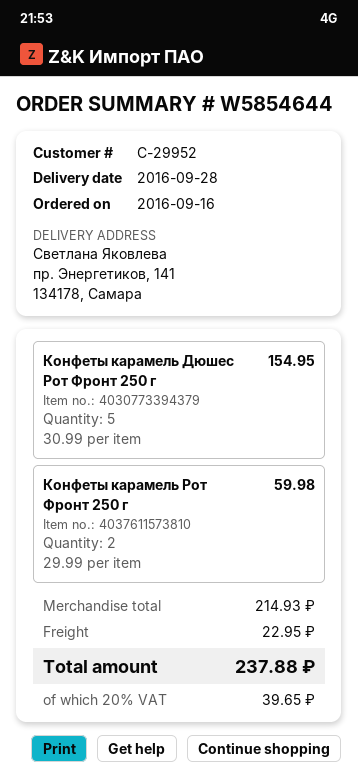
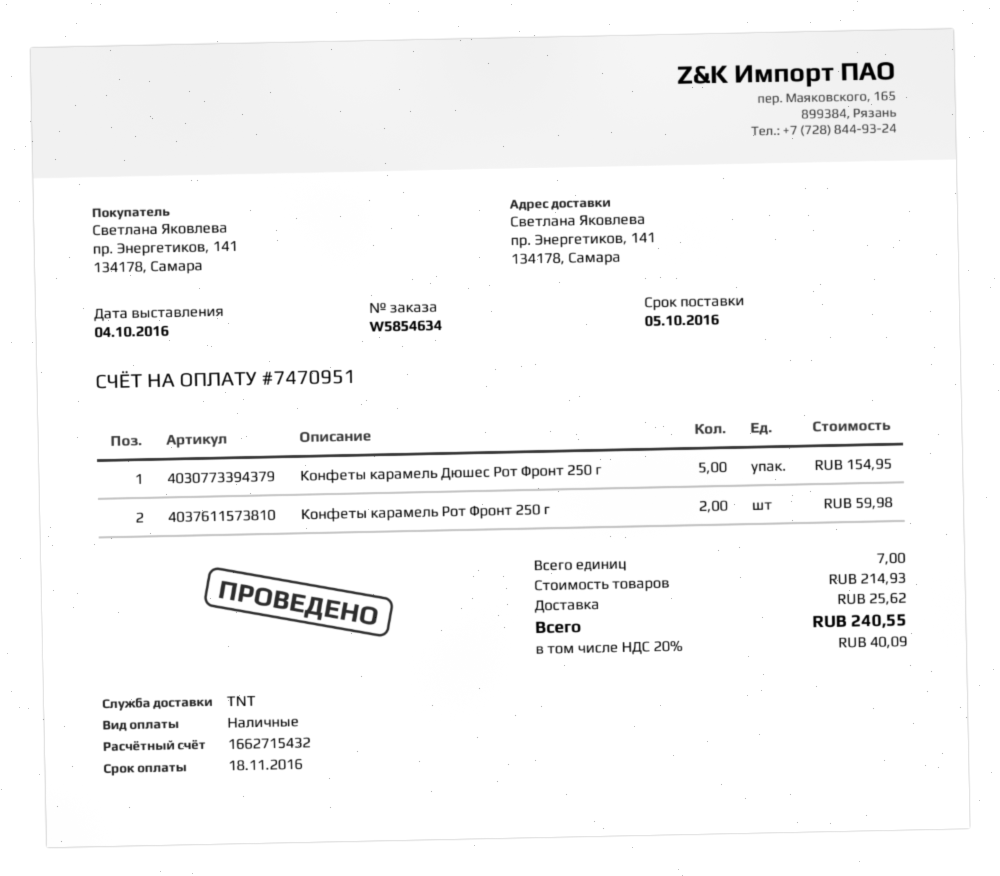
order number: W5854644 -> W5854634
delivery date: 2016-09-28 -> 2016-10-05
shipping: 22.95 -> 25.62
tax: 20% = 39.65 -> 20% = 40.09
total: 237.88 -> 240.55

